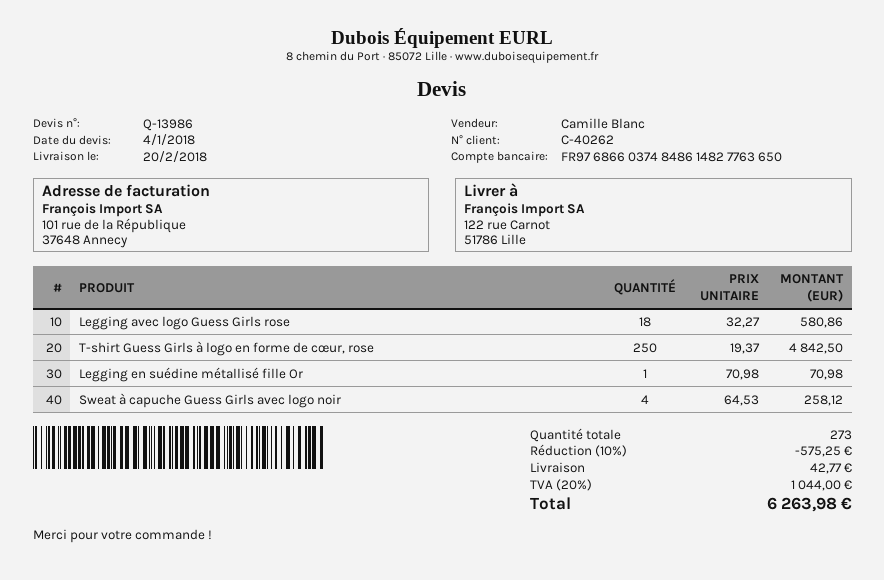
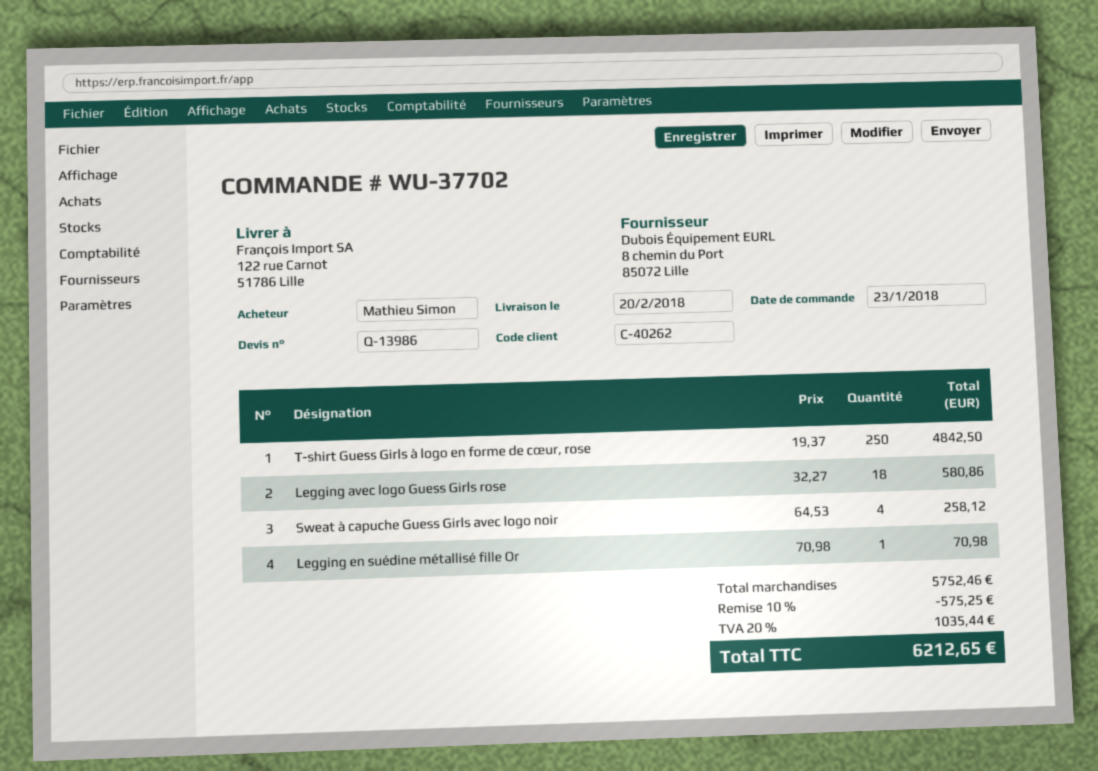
shipping: 42.77 -> none
tax: 20% = 1044.00 -> 20% = 1035.44
total: 6263.98 -> 6212.65

